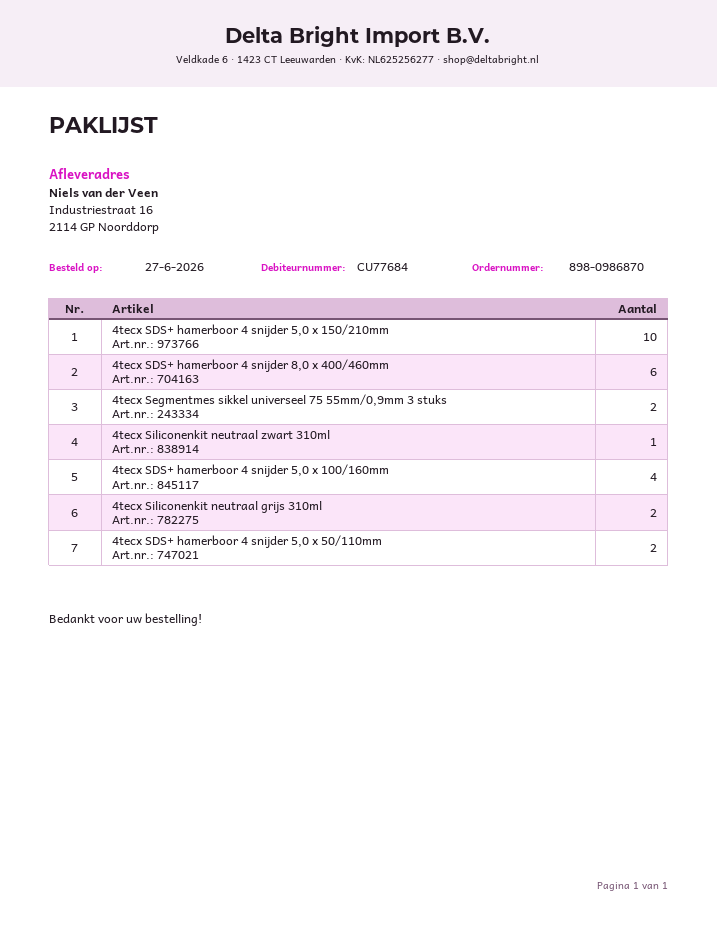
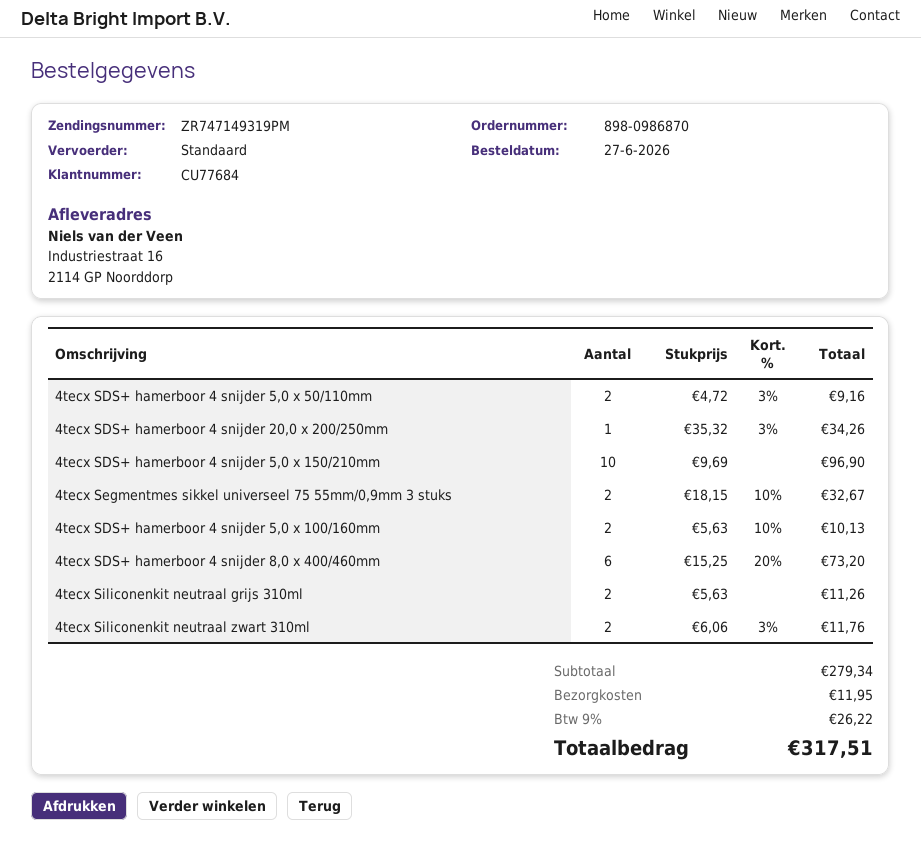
4tecx Siliconenkit neutraal zwart 310ml: 1 -> 2
4tecx SDS+ hamerboor 4 snijder 5,0 x 100/160mm: 4 -> 2
4tecx SDS+ hamerboor 4 snijder 20,0 x 200/250mm: none -> 1

